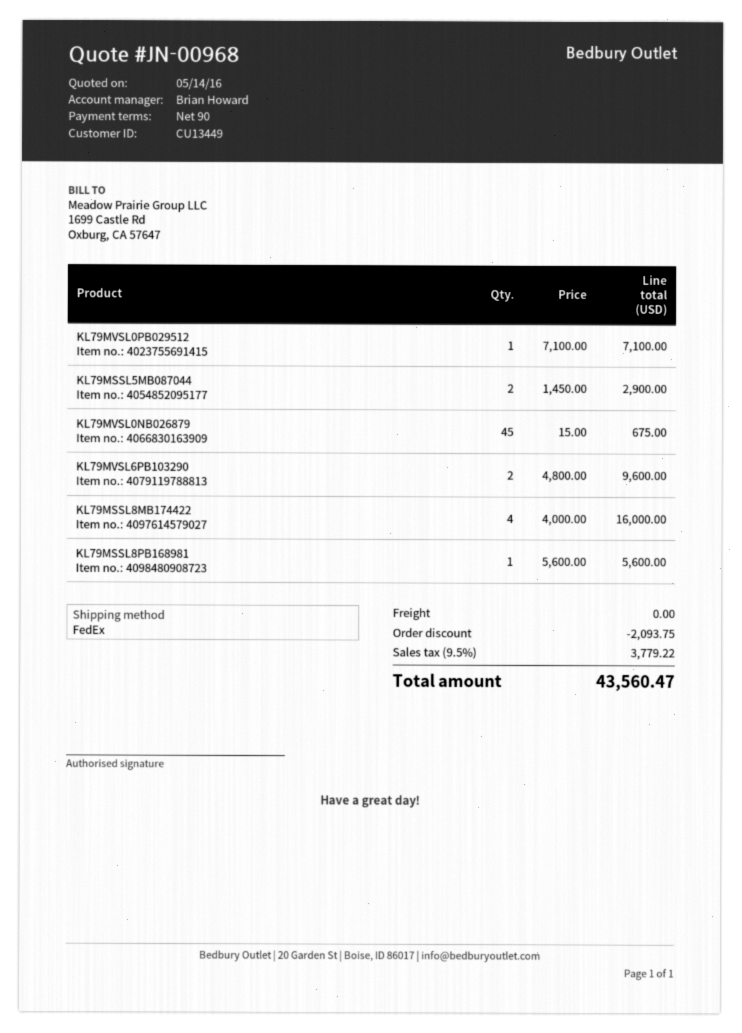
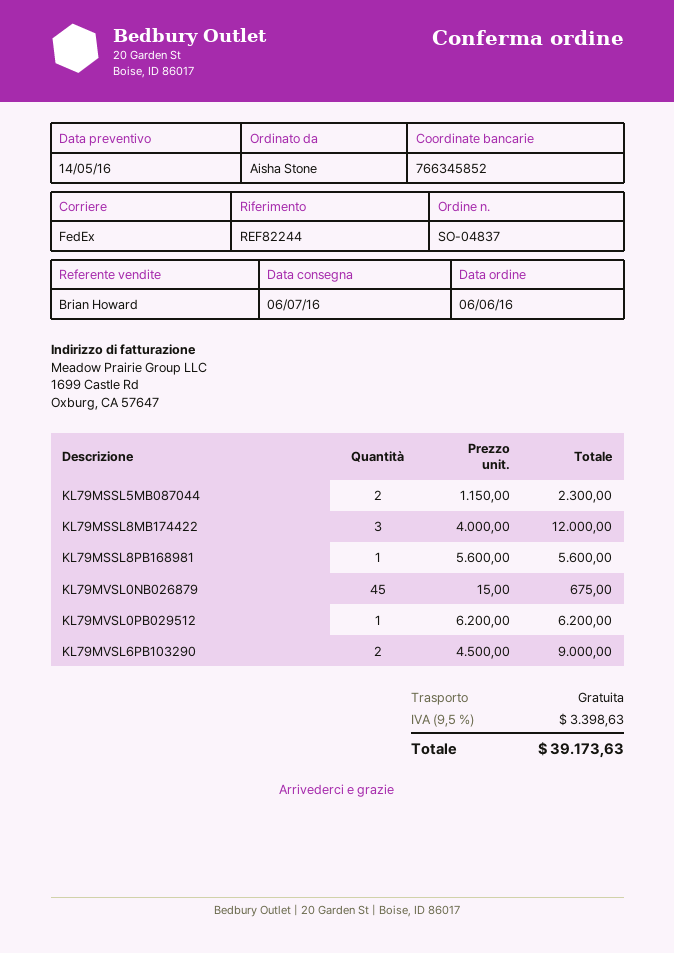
KL79MVSL0PB029512: 1 x 7100.00 = 7100.00 -> 1 x 6200.00 = 6200.00
KL79MSSL5MB087044: 2 x 1450.00 = 2900.00 -> 2 x 1150.00 = 2300.00
KL79MVSL6PB103290: 2 x 4800.00 = 9600.00 -> 2 x 4500.00 = 9000.00
KL79MSSL8MB174422: 4 x 4000.00 = 16000.00 -> 3 x 4000.00 = 12000.00
discount: 2093.75 -> none
tax: 9.5% = 3779.22 -> 9.5% = 3398.63
total: 43560.47 -> 39173.63

